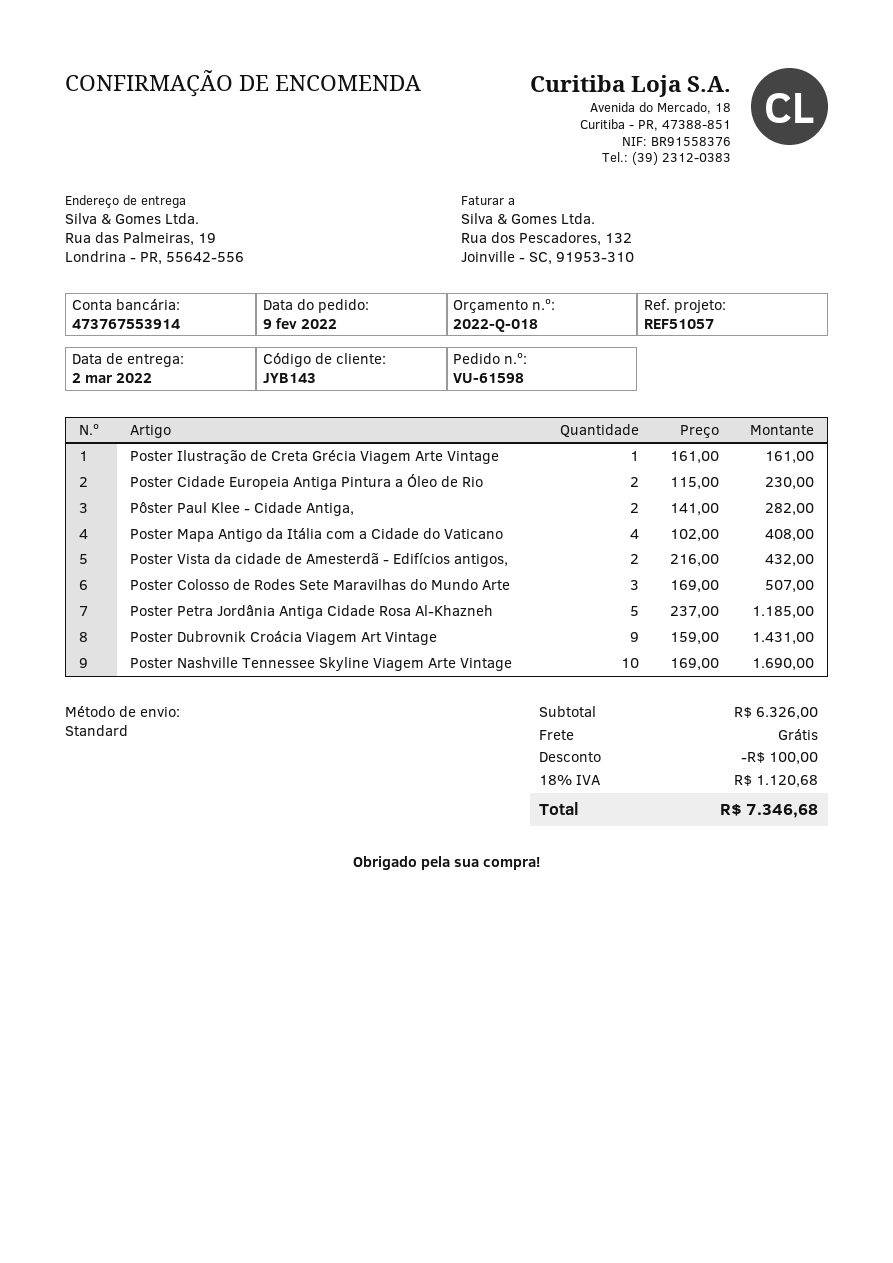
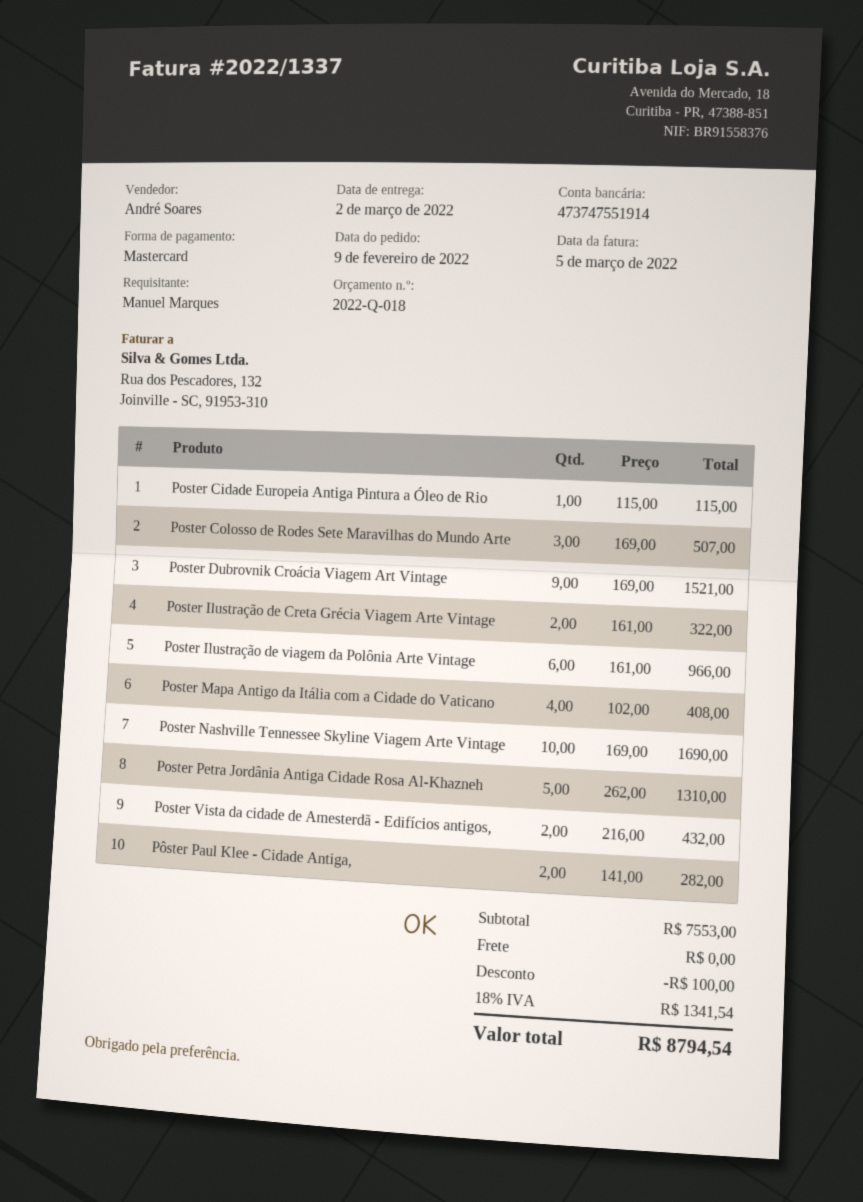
bank account: 473767553914 -> 473747551914
Poster Ilustração de Creta Grécia Viagem Arte Vintage: 1 x 161.00 = 161.00 -> 2 x 161.00 = 322.00
Poster Cidade Europeia Antiga Pintura a Óleo de Rio: 2 x 115.00 = 230.00 -> 1 x 115.00 = 115.00
Poster Petra Jordânia Antiga Cidade Rosa Al-Khazneh: 5 x 237.00 = 1185.00 -> 5 x 262.00 = 1310.00
Poster Dubrovnik Croácia Viagem Art Vintage: 9 x 159.00 = 1431.00 -> 9 x 169.00 = 1521.00
Poster Ilustração de viagem da Polônia Arte Vintage: none -> 6 x 161.00 = 966.00
subtotal: 6326.00 -> 7553.00
tax: 18% = 1120.68 -> 18% = 1341.54
total: 7346.68 -> 8794.54

